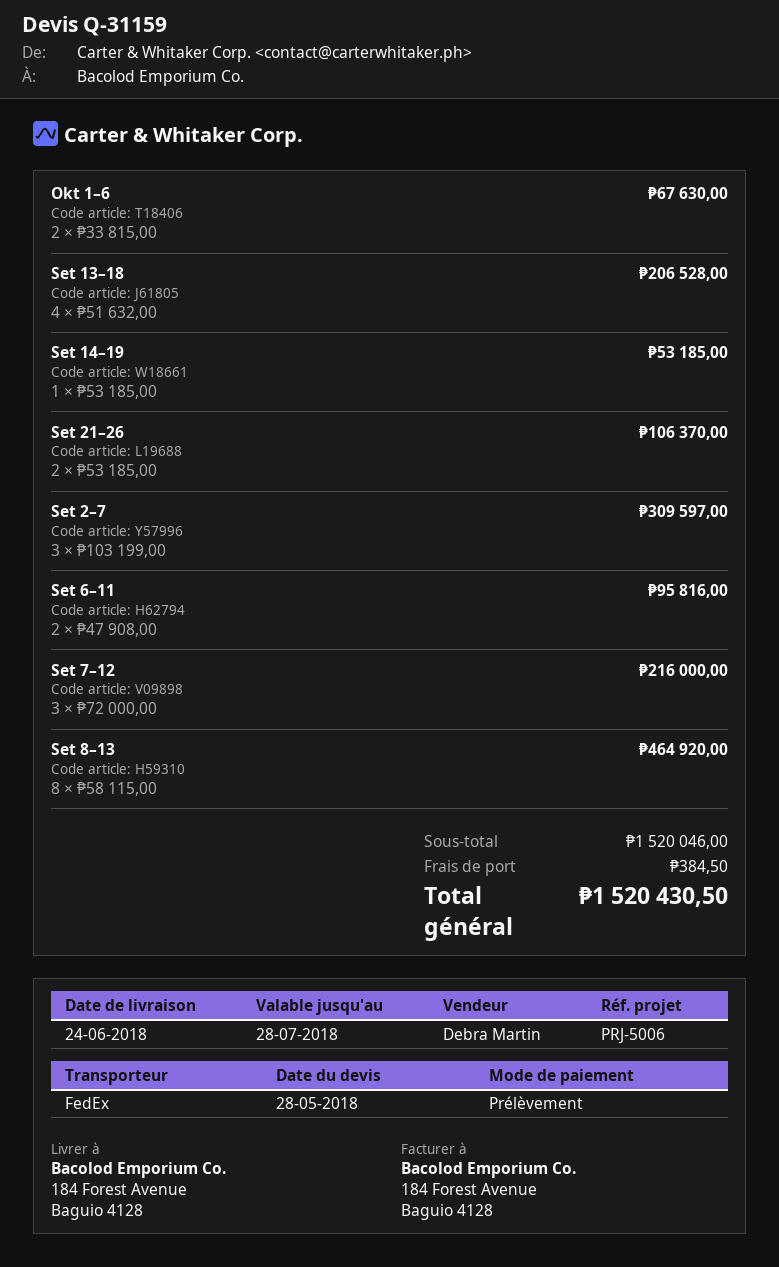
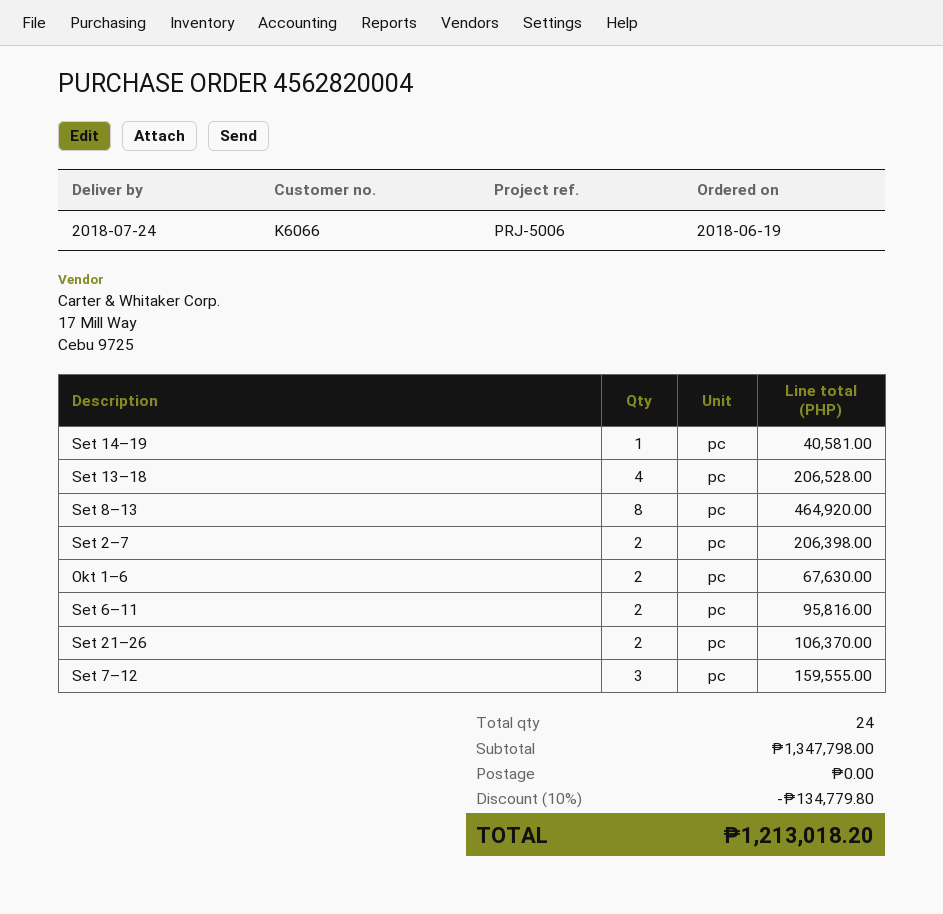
delivery date: 2018-06-24 -> 2018-07-24
Set 14–19: 1 for 53185.00 -> 1 for 40581.00
Set 2–7: 3 for 309597.00 -> 2 for 206398.00
Set 7–12: 3 for 216000.00 -> 3 for 159555.00
subtotal: 1520046.00 -> 1347798.00
discount: none -> 10% = 134779.80
shipping: 384.50 -> 0.00
total: 1520430.50 -> 1213018.20

